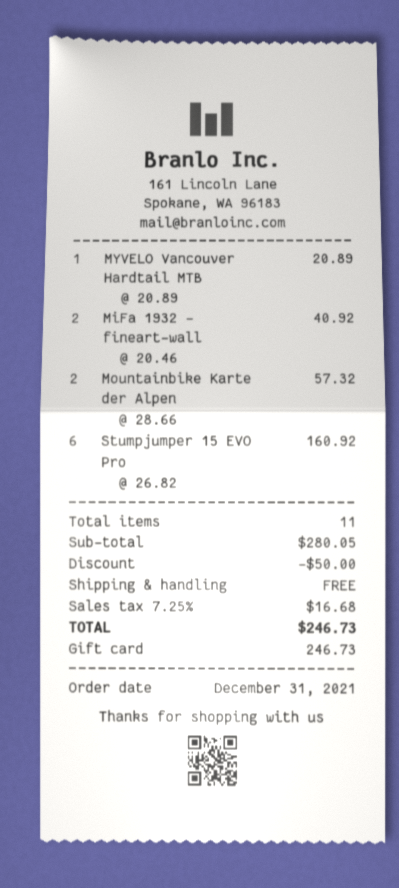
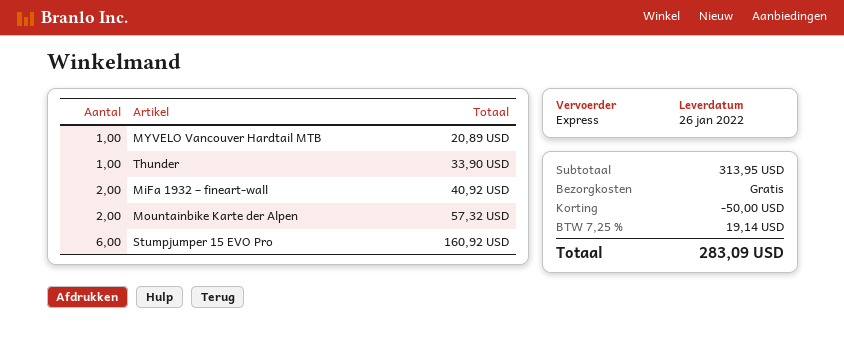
Thunder: none -> 1 for 33.90
subtotal: 280.05 -> 313.95
tax: 7.25% = 16.68 -> 7.25% = 19.14
total: 246.73 -> 283.09

